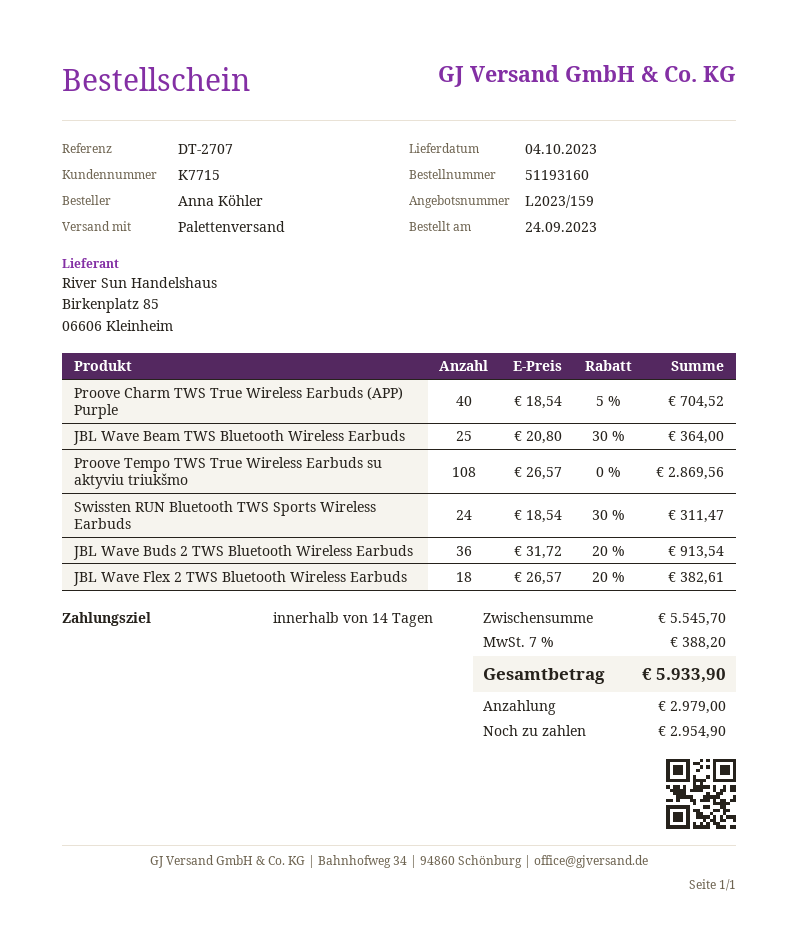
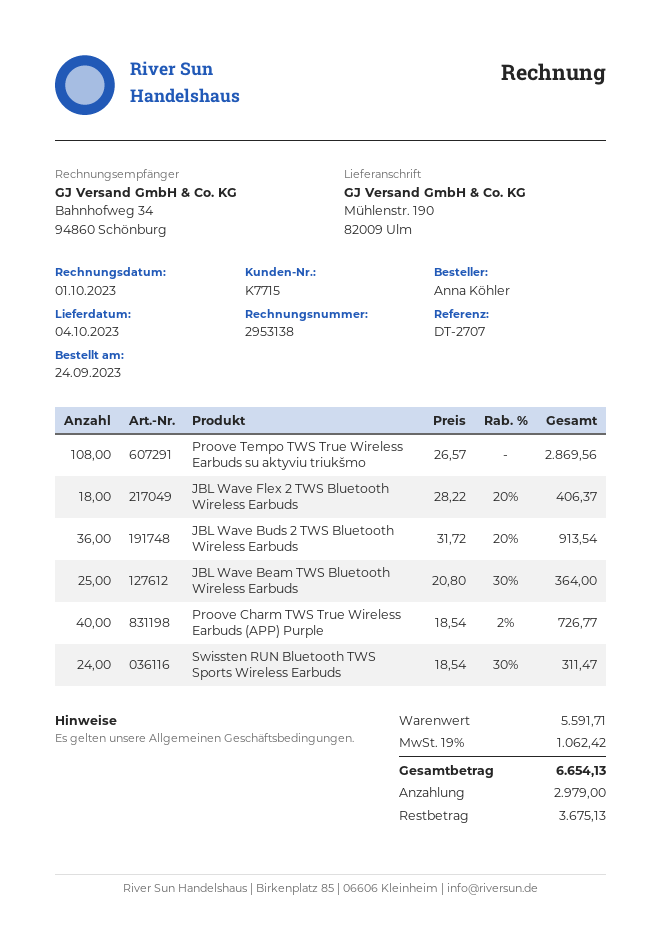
Proove Charm TWS True Wireless Earbuds (APP) Purple: 40 x 18.54 - 5% = 704.52 -> 40 x 18.54 - 2% = 726.77
JBL Wave Flex 2 TWS Bluetooth Wireless Earbuds: 18 x 26.57 - 20% = 382.61 -> 18 x 28.22 - 20% = 406.37
subtotal: 5545.70 -> 5591.71
tax: 7% = 388.20 -> 19% = 1062.42
total: 5933.90 -> 6654.13
balance: 2954.90 -> 3675.13

